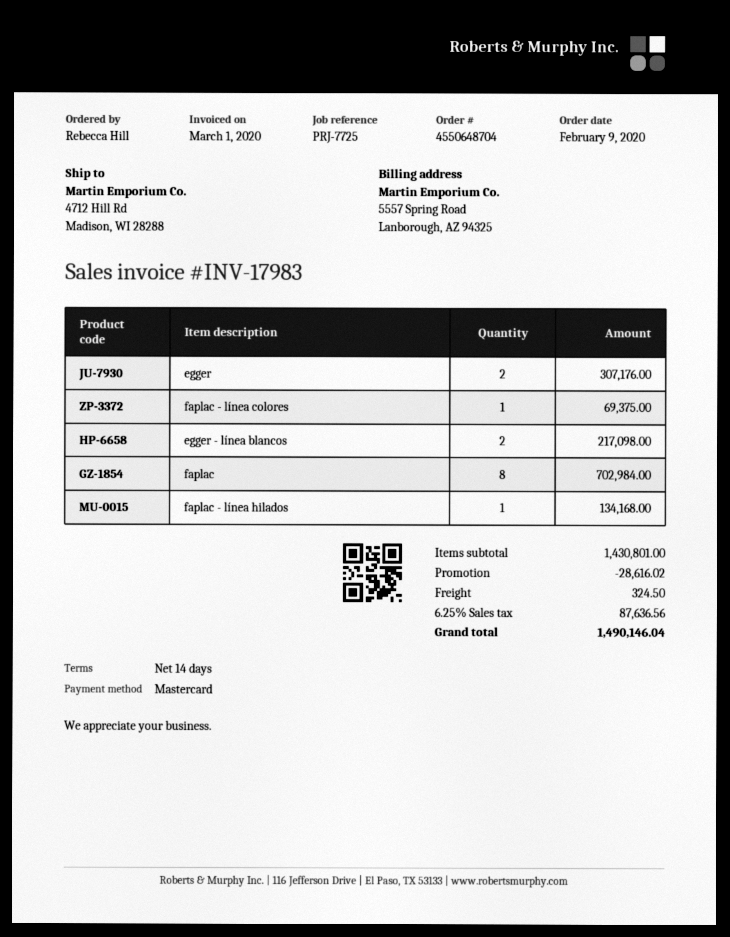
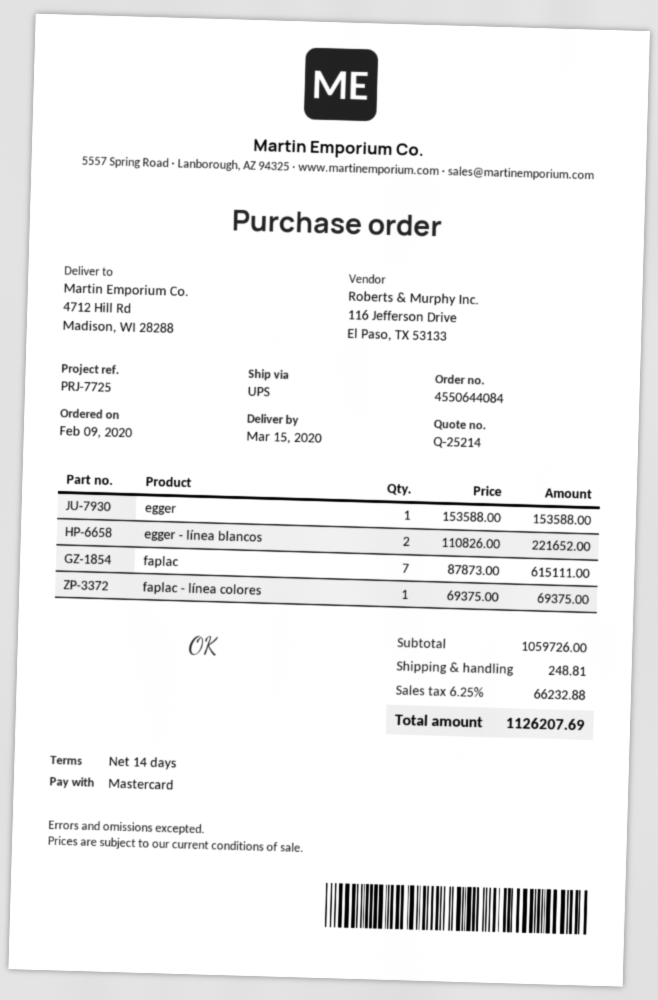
order number: 4550648704 -> 4550644084
egger: 2 for 307176.00 -> 1 for 153588.00
egger - línea blancos: 2 for 217098.00 -> 2 for 221652.00
faplac: 8 for 702984.00 -> 7 for 615111.00
faplac - línea hilados: 1 for 134168.00 -> none
subtotal: 1430801.00 -> 1059726.00
discount: 28616.02 -> none
shipping: 324.50 -> 248.81
tax: 6.25% = 87636.56 -> 6.25% = 66232.88
total: 1490146.04 -> 1126207.69

